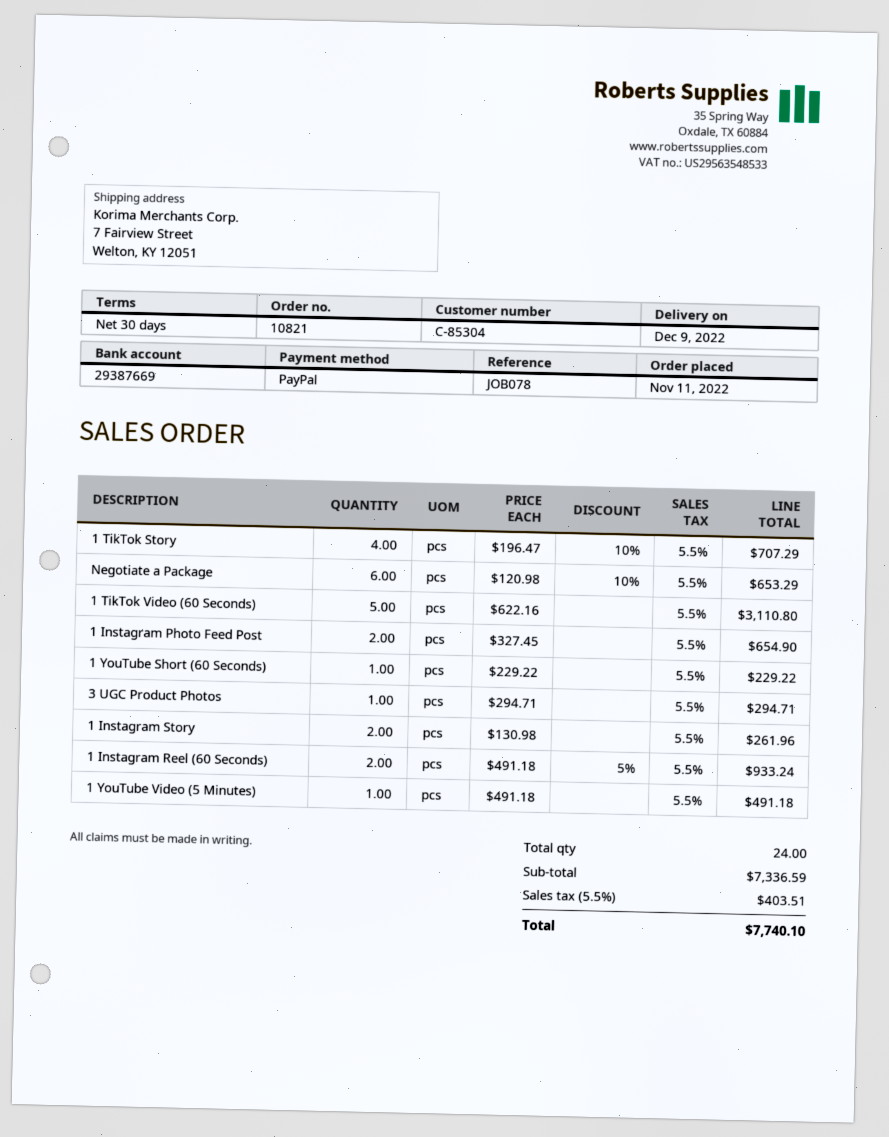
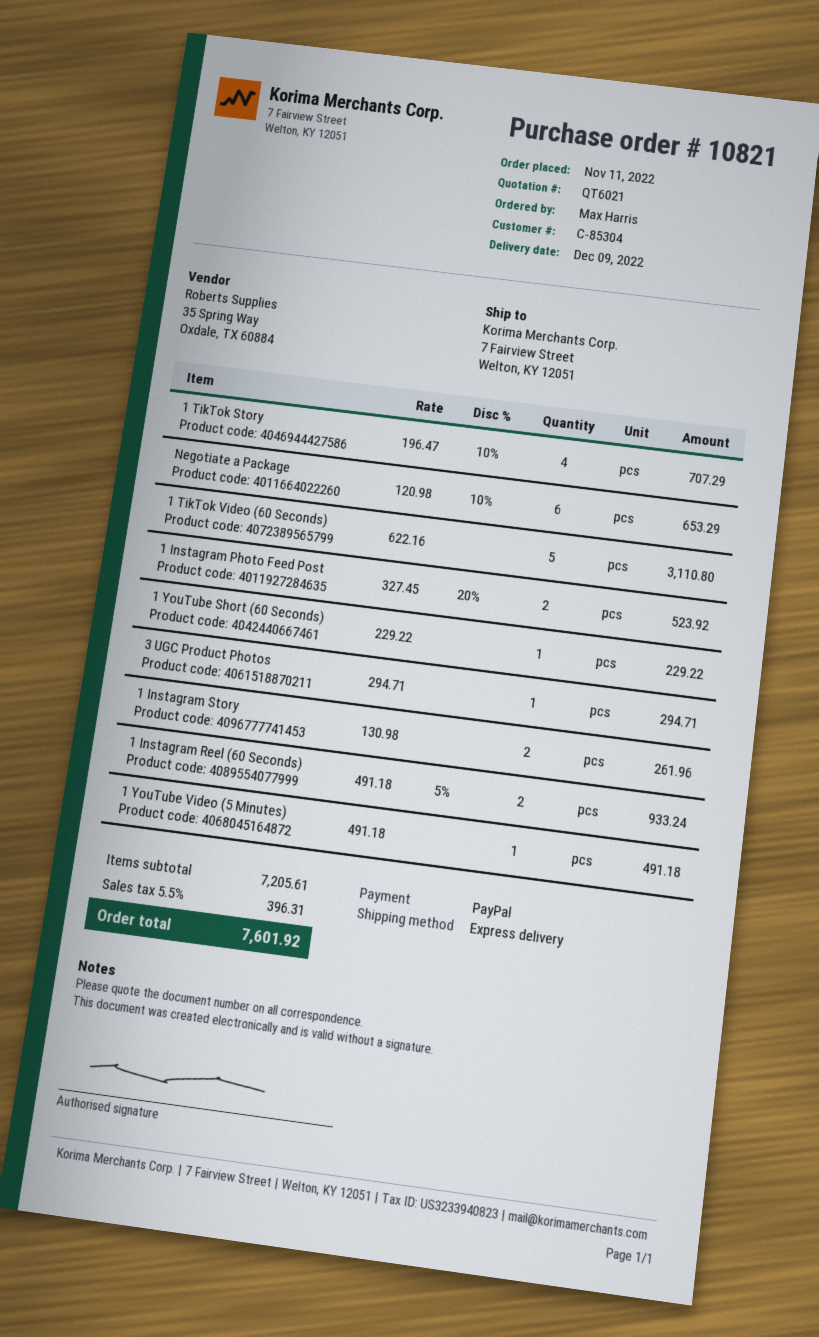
1 Instagram Photo Feed Post: 2 x 327.45 = 654.90 -> 2 x 327.45 - 20% = 523.92
subtotal: 7336.59 -> 7205.61
tax: 5.5% = 403.51 -> 5.5% = 396.31
total: 7740.10 -> 7601.92

